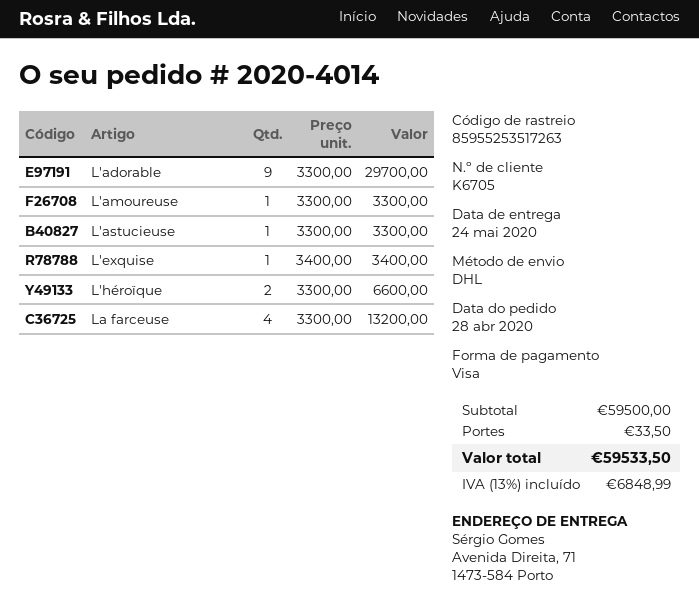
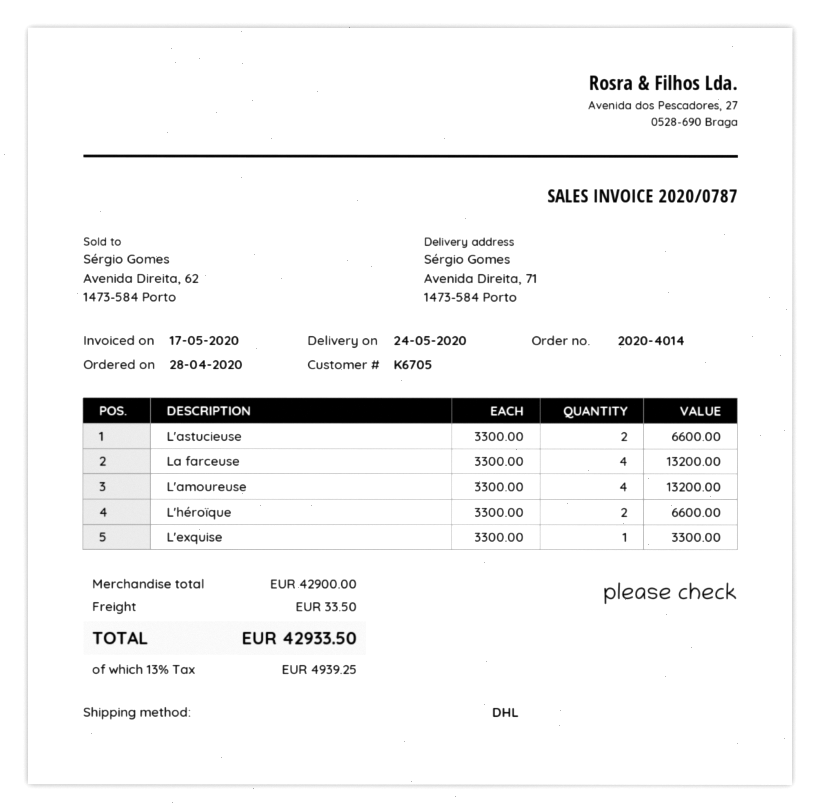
L'adorable: 9 x 3300.00 = 29700.00 -> none
L'amoureuse: 1 x 3300.00 = 3300.00 -> 4 x 3300.00 = 13200.00
L'astucieuse: 1 x 3300.00 = 3300.00 -> 2 x 3300.00 = 6600.00
L'exquise: 1 x 3400.00 = 3400.00 -> 1 x 3300.00 = 3300.00
subtotal: 59500.00 -> 42900.00
tax: 13% = 6848.99 -> 13% = 4939.25
total: 59533.50 -> 42933.50

